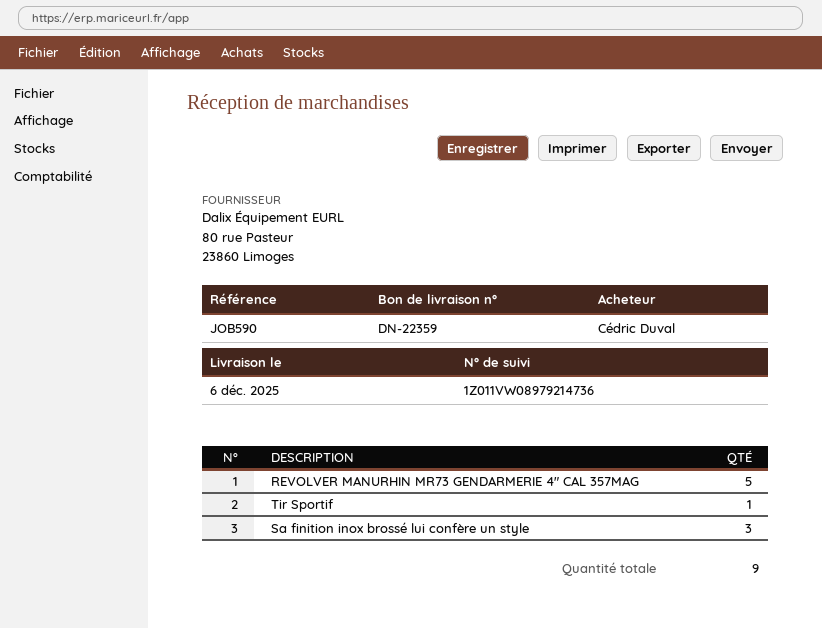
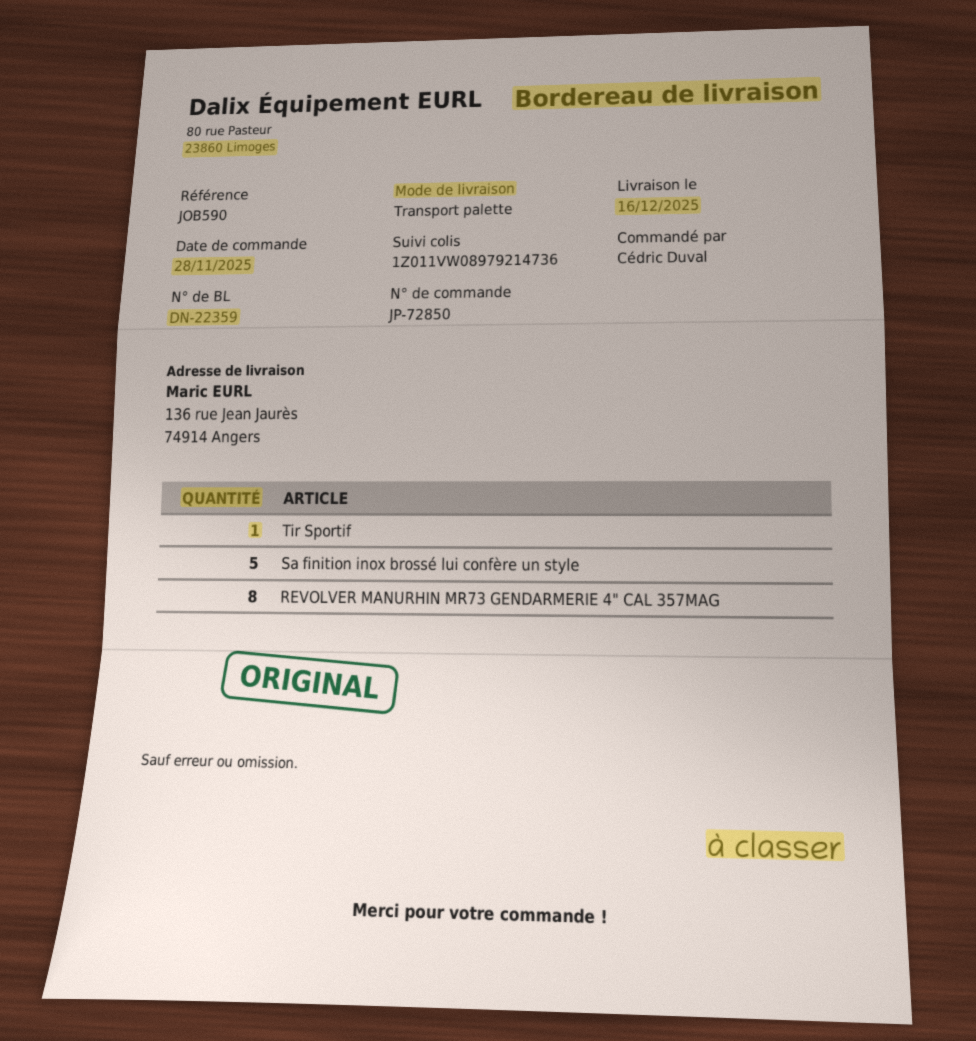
delivery date: 2025-12-06 -> 2025-12-16
REVOLVER MANURHIN MR73 GENDARMERIE 4" CAL 357MAG: 5 -> 8
Sa finition inox brossé lui confère un style: 3 -> 5

